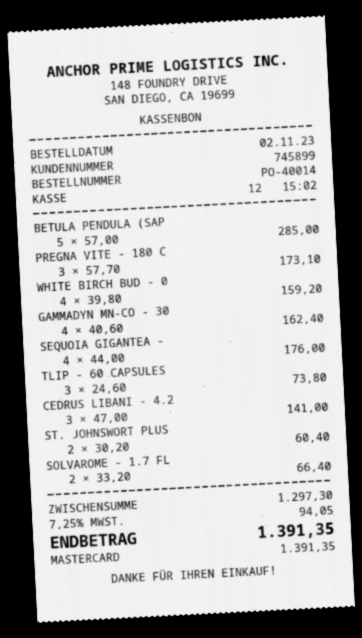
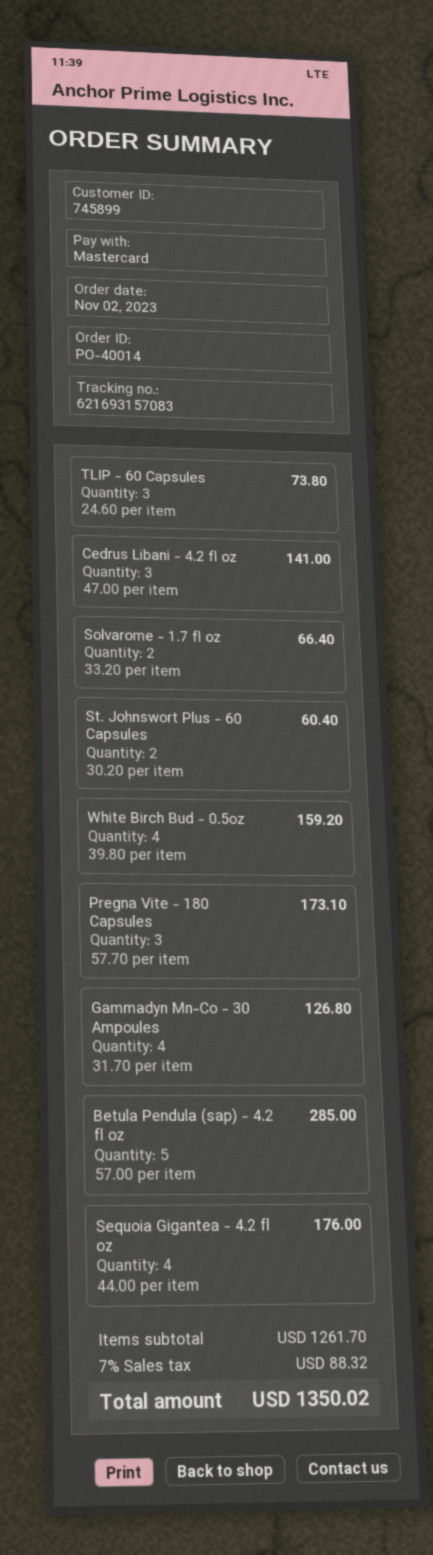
GAMMADYN MN-CO - 30: 4 x 40.60 = 162.40 -> 4 x 31.70 = 126.80
subtotal: 1297.30 -> 1261.70
tax: 7.25% = 94.05 -> 7% = 88.32
total: 1391.35 -> 1350.02

